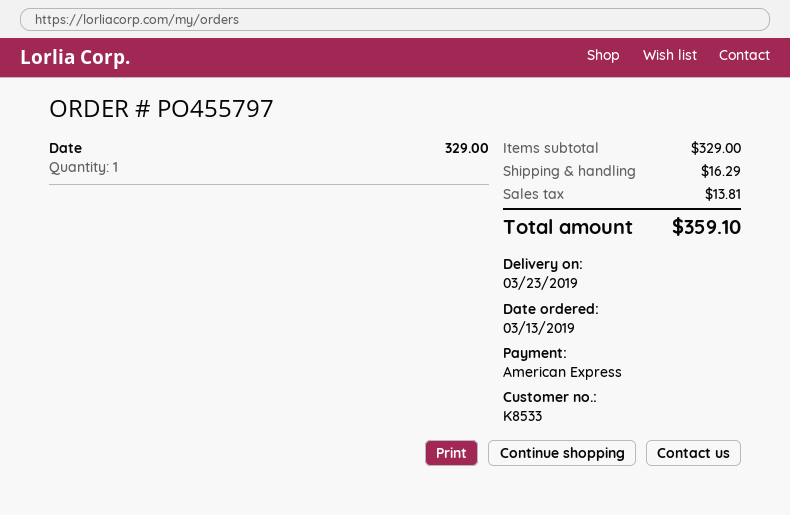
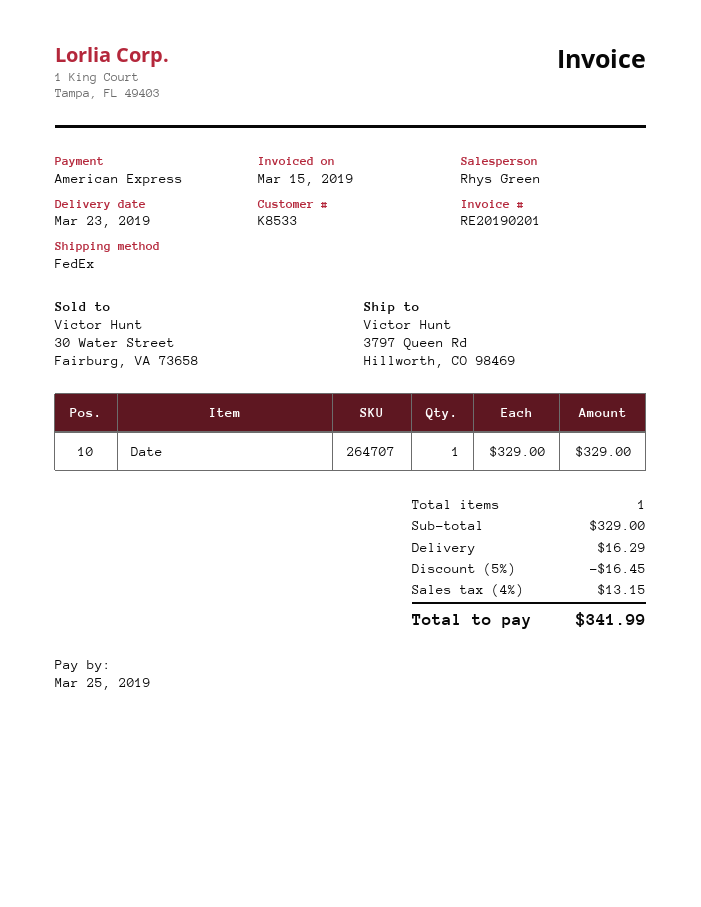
discount: none -> 5% = 16.45
tax: 13.81 -> 13.15
total: 359.10 -> 341.99

